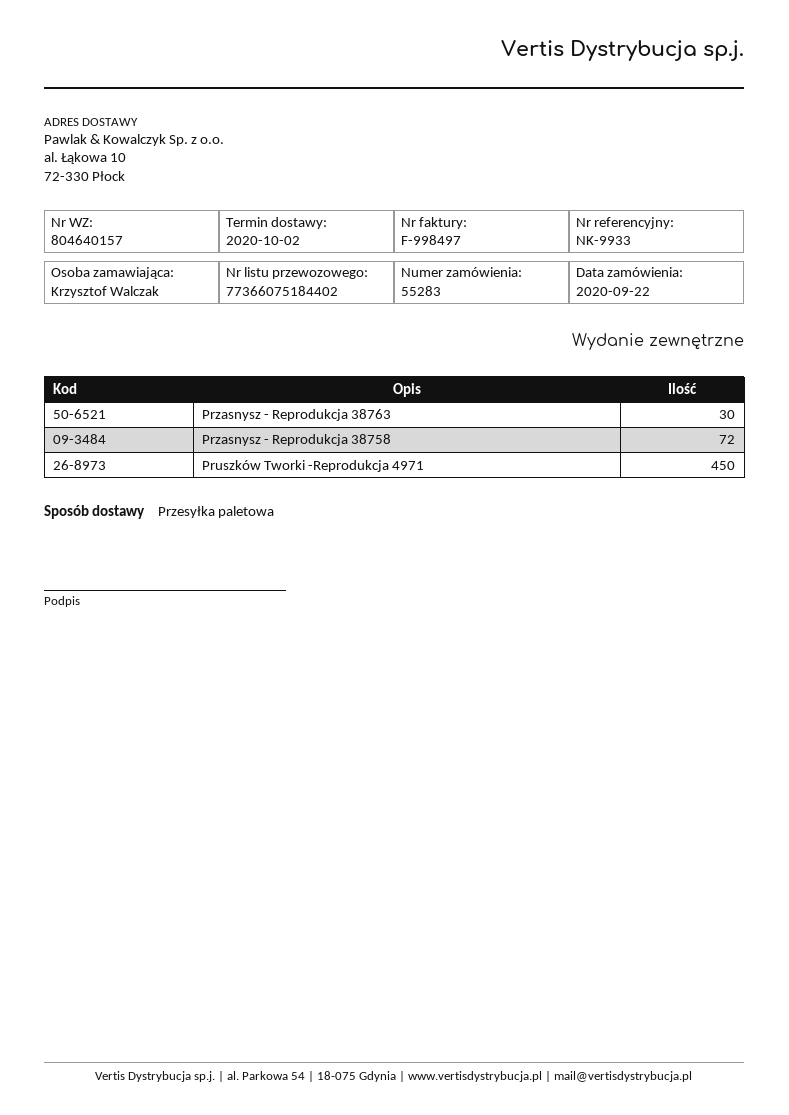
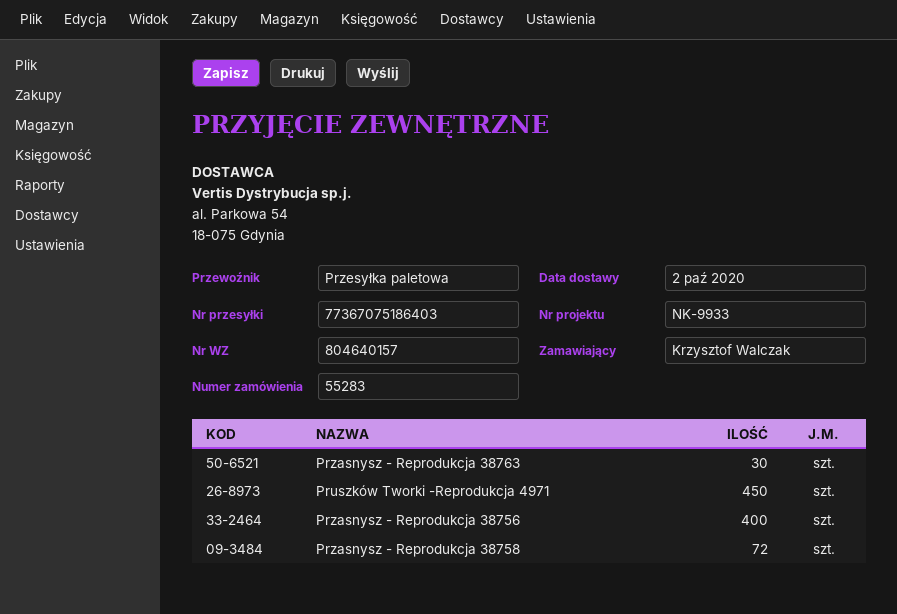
tracking number: 77366075184402 -> 77367075186403
Przasnysz - Reprodukcja 38756: none -> 400

